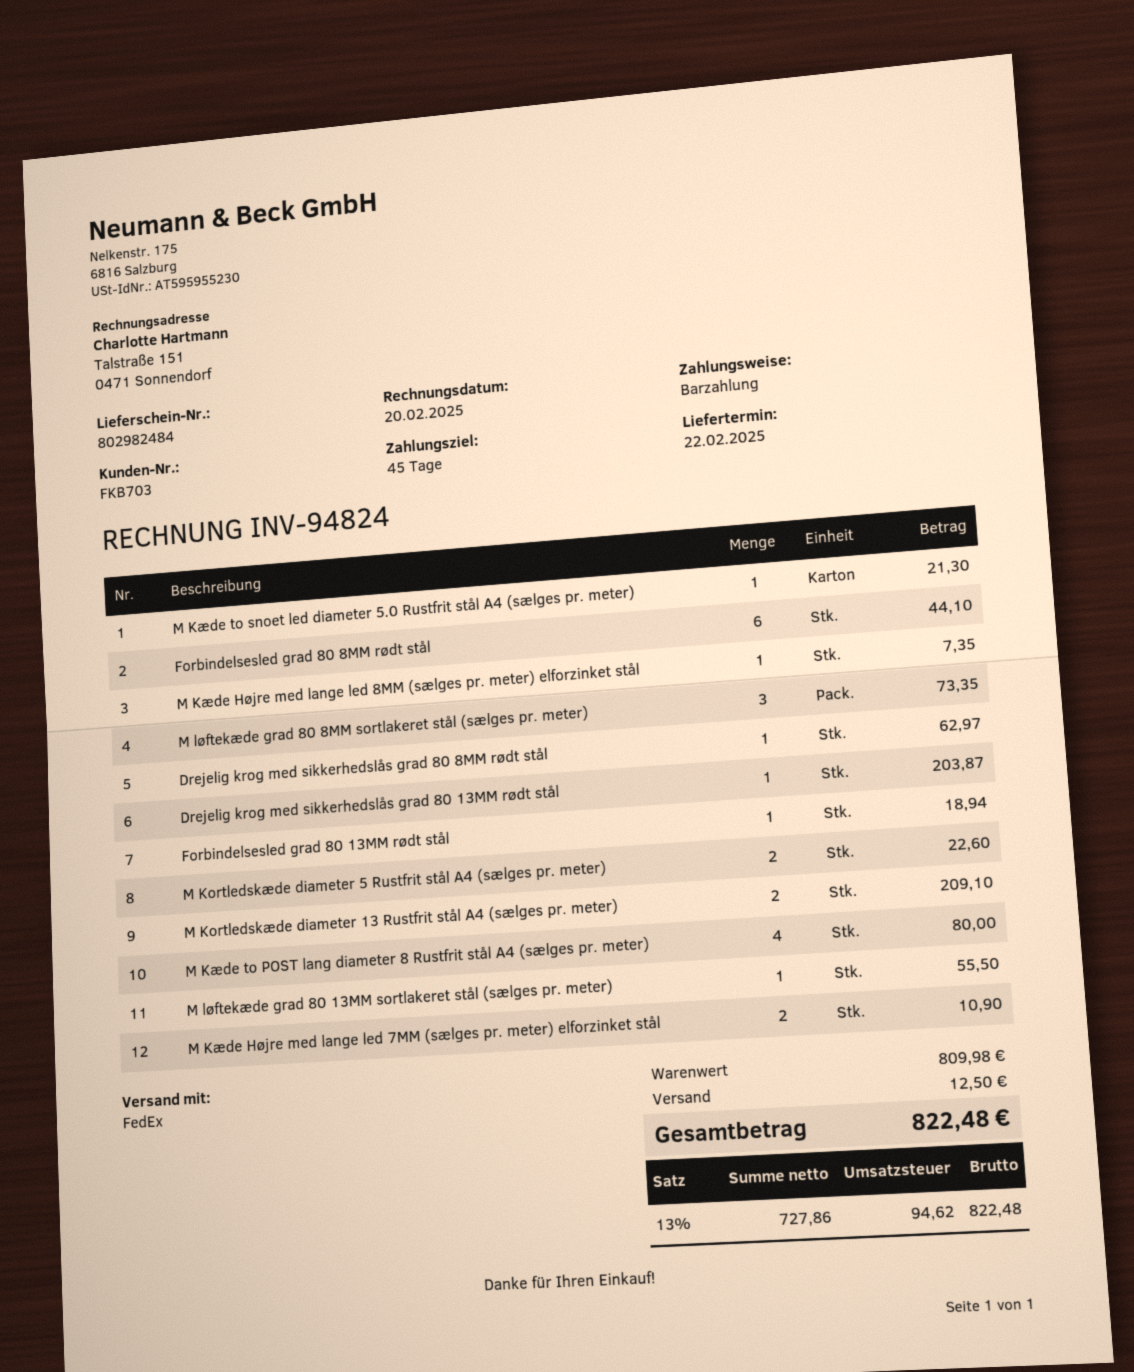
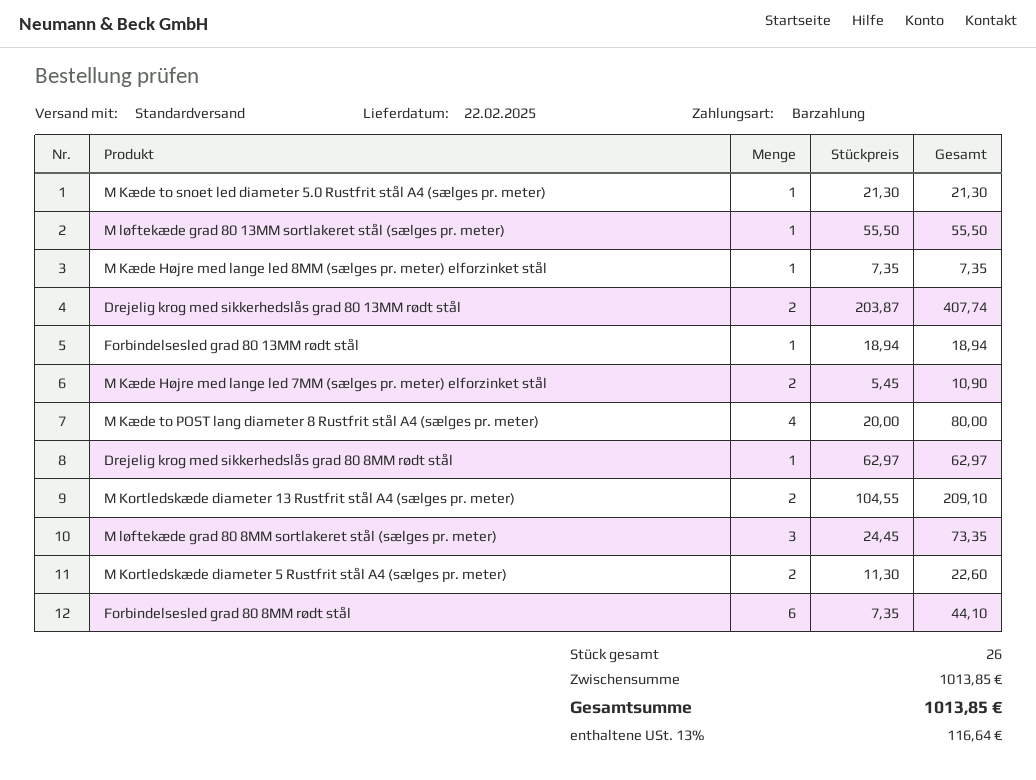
shipping method: FedEx -> standard
Drejelig krog med sikkerhedslås grad 80 13MM rødt stål: 1 for 203.87 -> 2 for 407.74
subtotal: 809.98 -> 1013.85
shipping: 12.50 -> none
tax: 13% = 94.62 -> 13% = 116.64
total: 822.48 -> 1013.85

